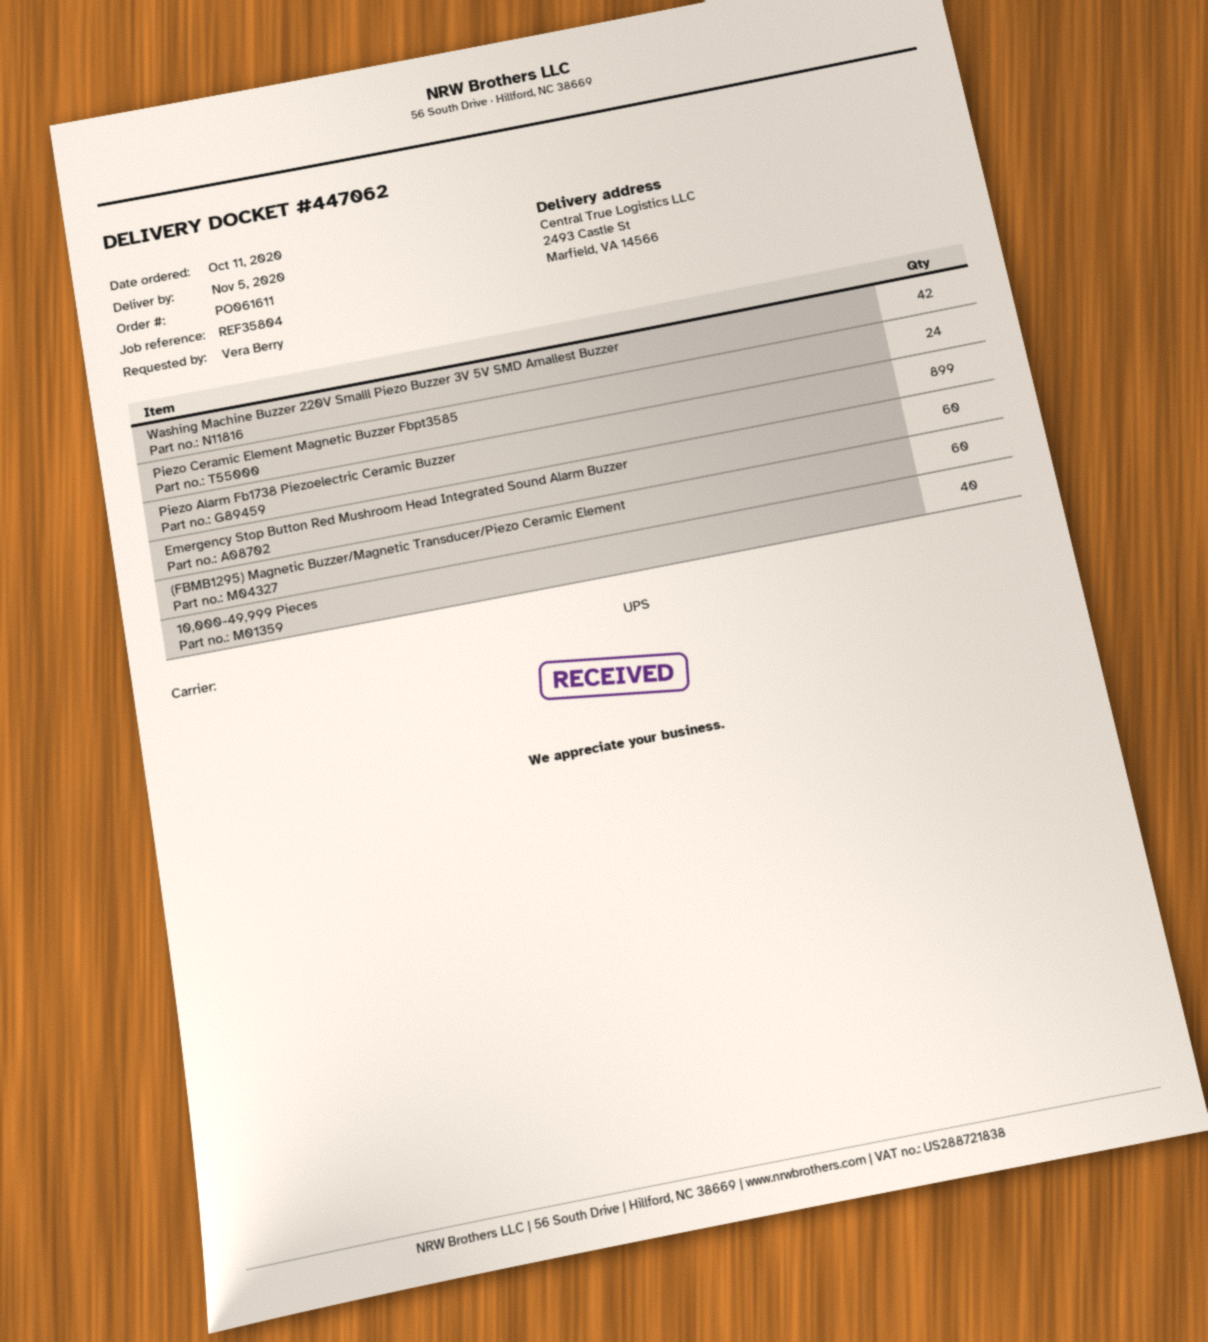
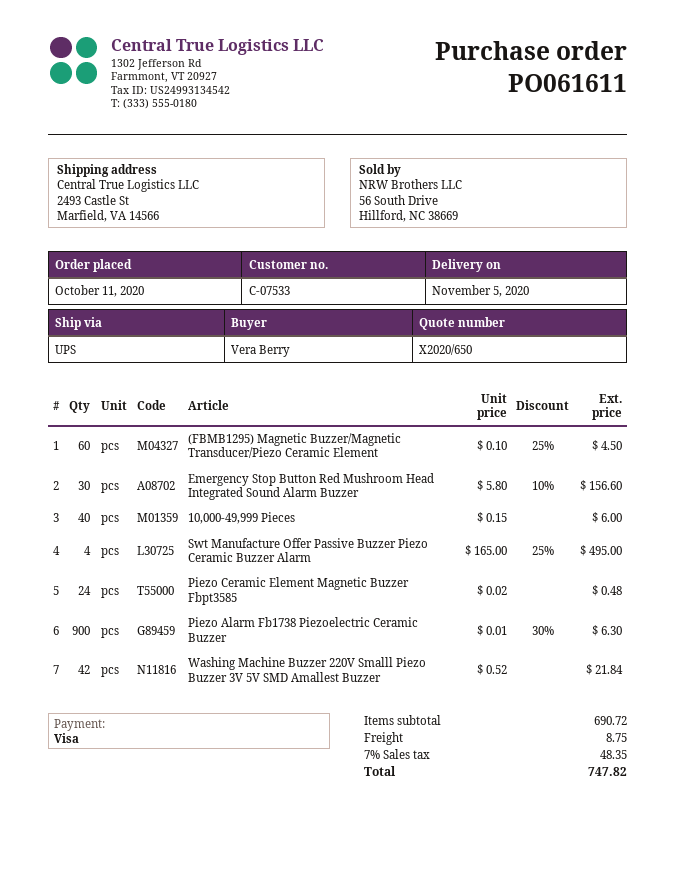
Piezo Alarm Fb1738 Piezoelectric Ceramic Buzzer: 899 -> 900
Emergency Stop Button Red Mushroom Head Integrated Sound Alarm Buzzer: 60 -> 30
Swt Manufacture Offer Passive Buzzer Piezo Ceramic Buzzer Alarm: none -> 4

